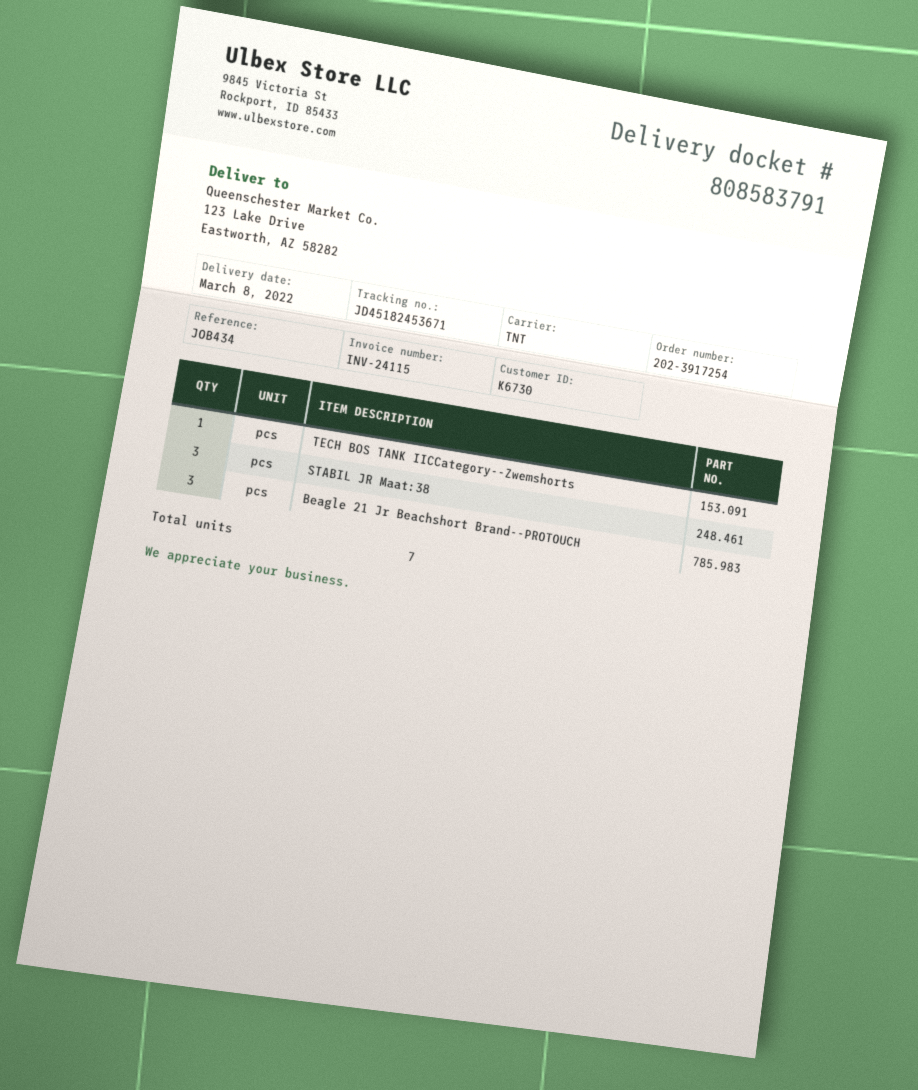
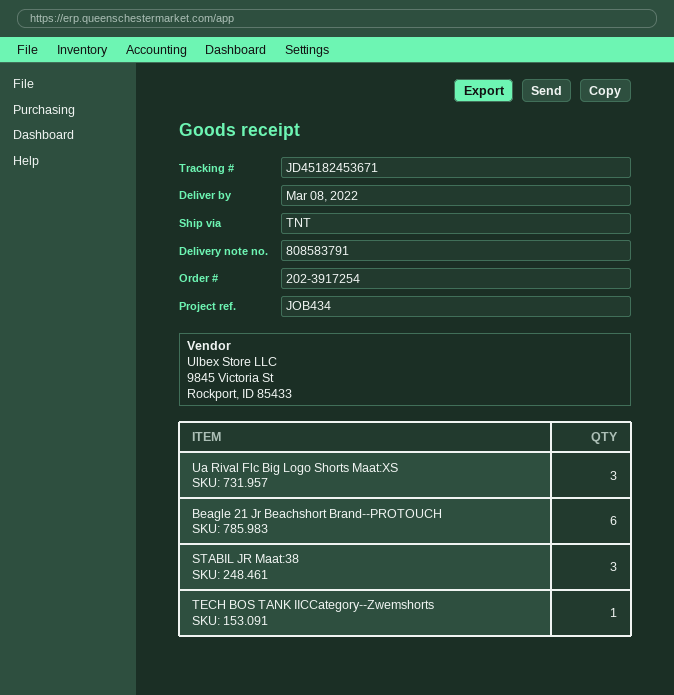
Beagle 21 Jr Beachshort Brand--PROTOUCH: 3 -> 6
Ua Rival Flc Big Logo Shorts Maat:XS: none -> 3

